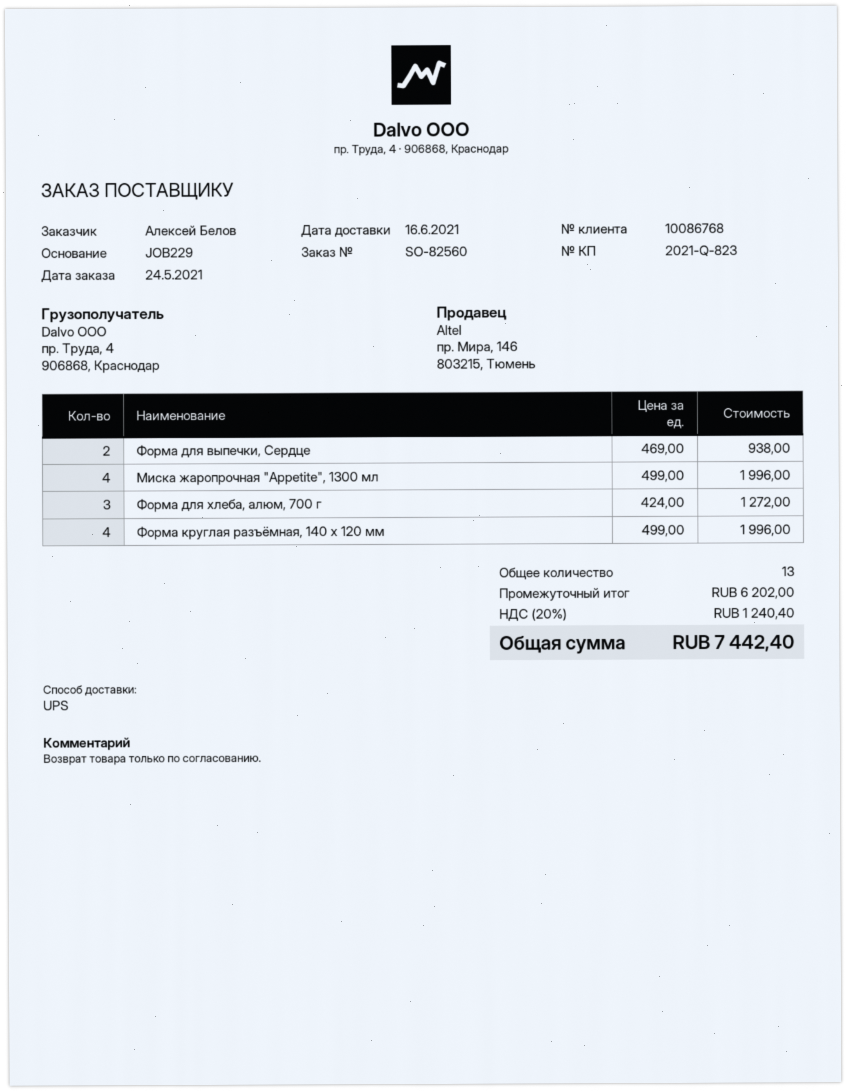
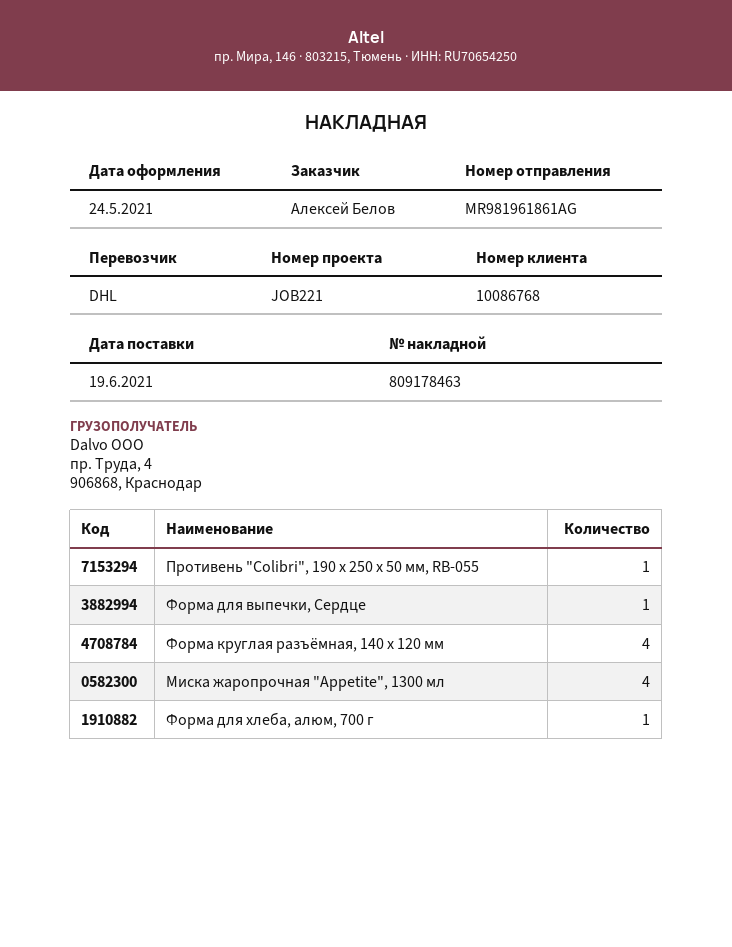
delivery date: 2021-06-16 -> 2021-06-19
reference: JOB229 -> JOB221
shipping method: UPS -> DHL
Форма для выпечки, Сердце: 2 -> 1
Форма для хлеба, алюм, 700 г: 3 -> 1
Противень "Colibri", 190 х 250 х 50 мм, RB-055: none -> 1

